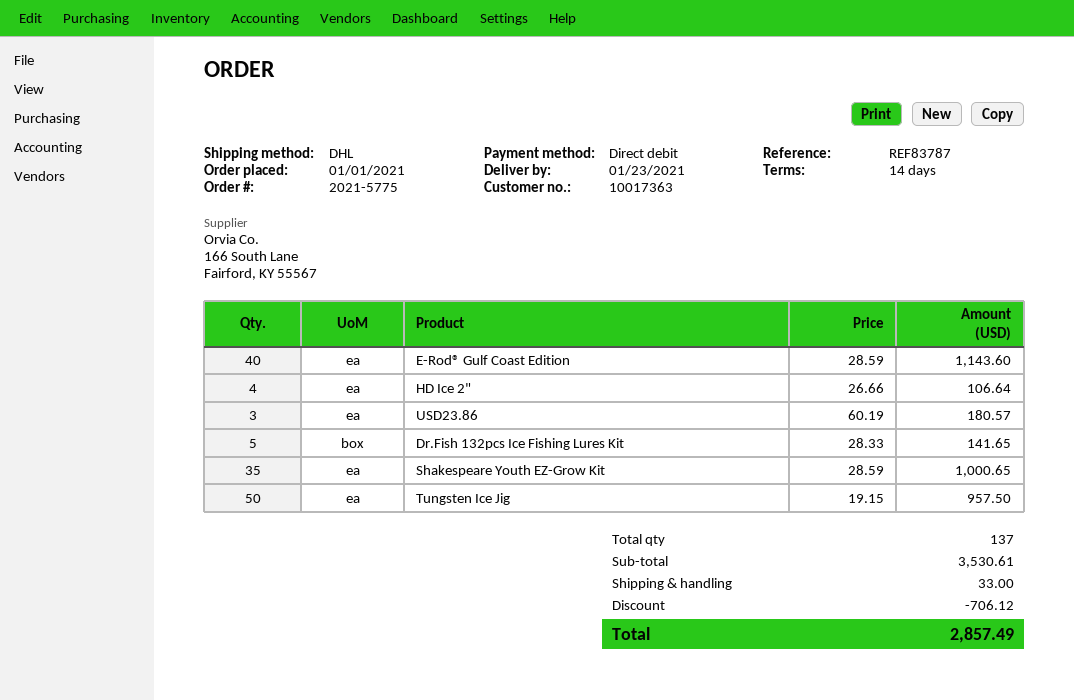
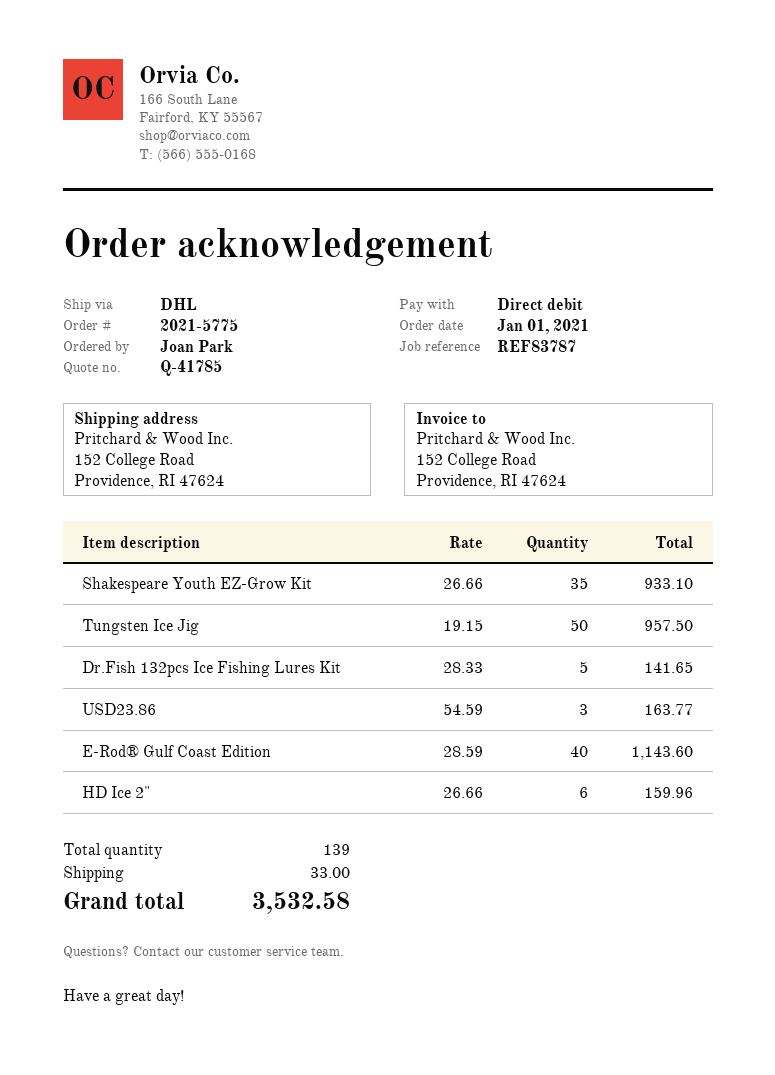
HD Ice 2": 4 x 26.66 = 106.64 -> 6 x 26.66 = 159.96
USD23.86: 3 x 60.19 = 180.57 -> 3 x 54.59 = 163.77
Shakespeare Youth EZ-Grow Kit: 35 x 28.59 = 1000.65 -> 35 x 26.66 = 933.10
total quantity: 137 -> 139
discount: 706.12 -> none
total: 2857.49 -> 3532.58

